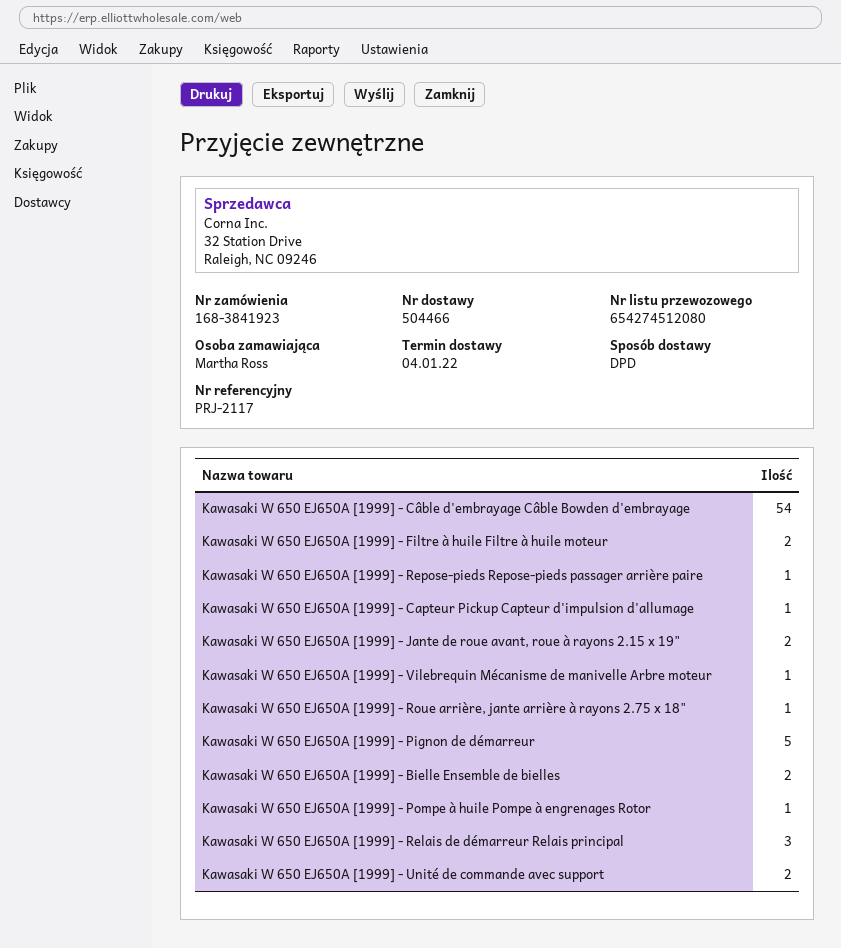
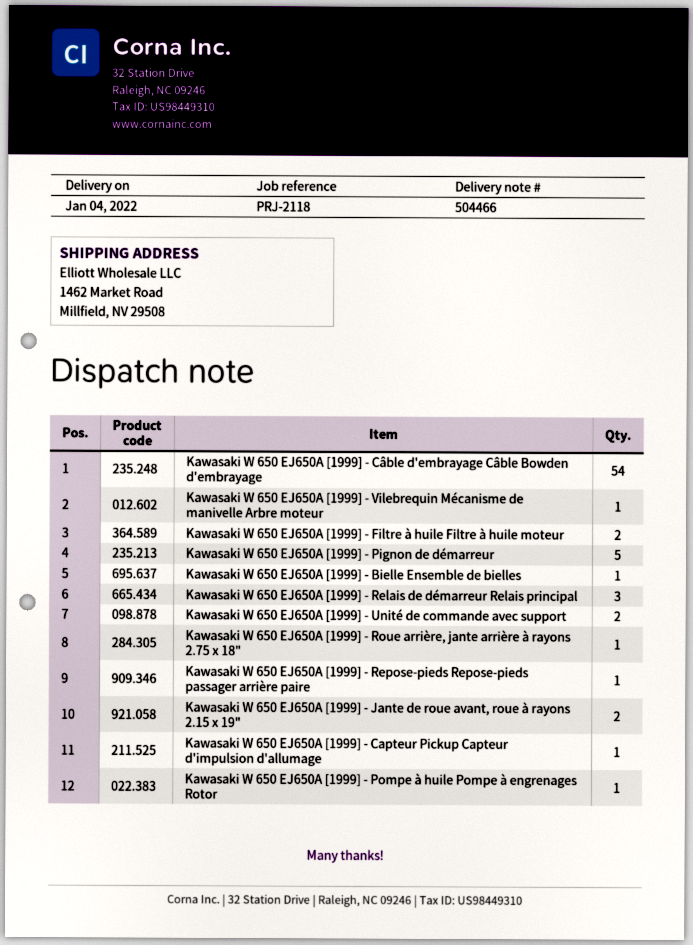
reference: PRJ-2117 -> PRJ-2118
Kawasaki W 650 EJ650A [1999] - Bielle Ensemble de bielles: 2 -> 1

